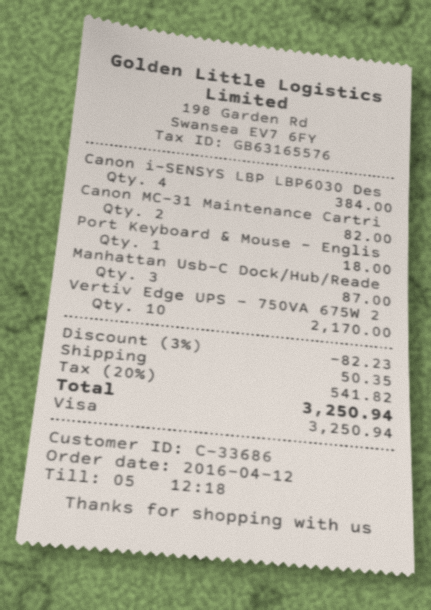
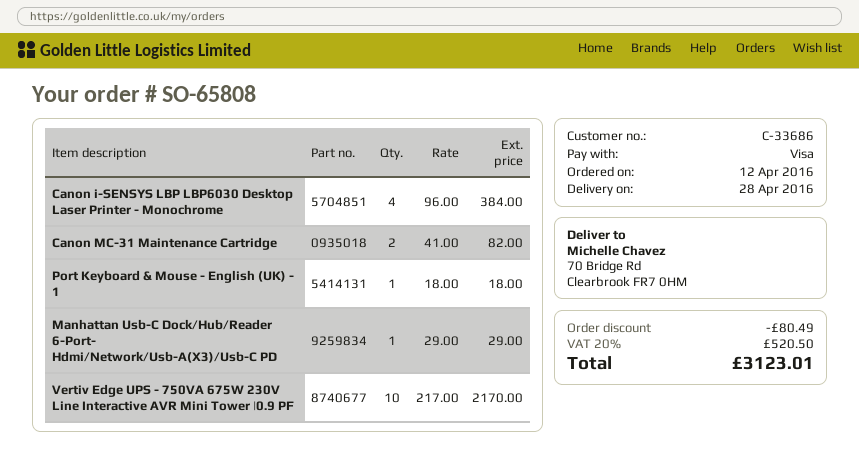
Manhattan Usb-C Dock/Hub/Reade: 3 for 87.00 -> 1 for 29.00
discount: 82.23 -> 80.49
shipping: 50.35 -> none
tax: 20% = 541.82 -> 20% = 520.50
total: 3250.94 -> 3123.01

